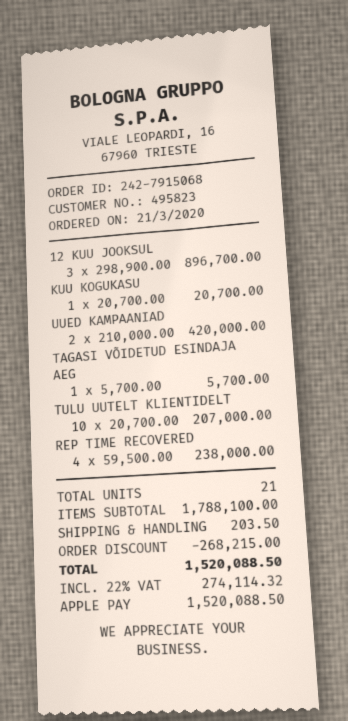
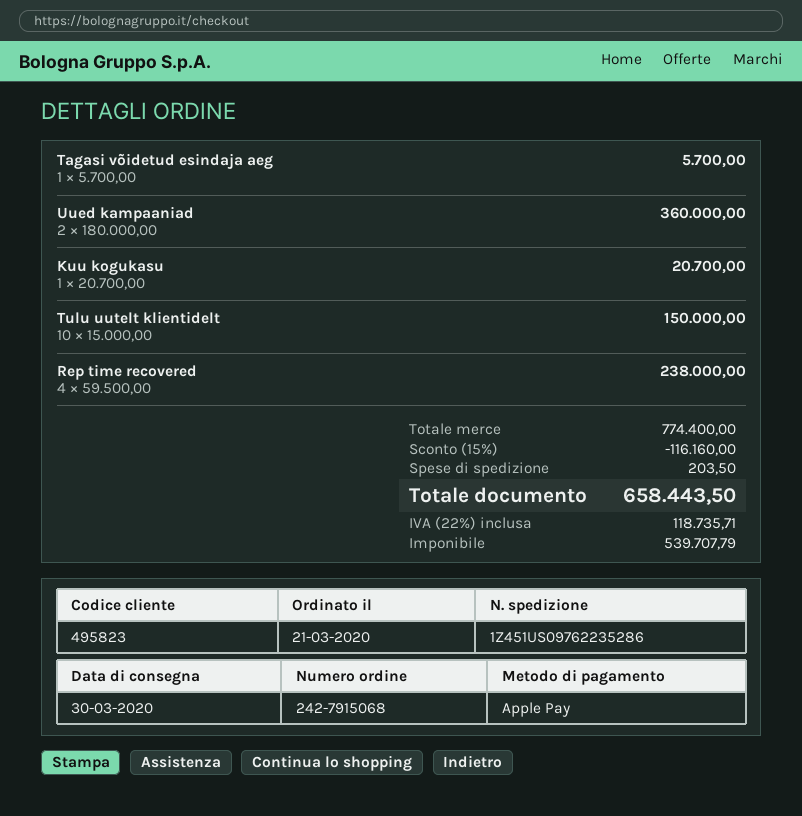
12 KUU JOOKSUL: 3 x 298900.00 = 896700.00 -> none
UUED KAMPAANIAD: 2 x 210000.00 = 420000.00 -> 2 x 180000.00 = 360000.00
TULU UUTELT KLIENTIDELT: 10 x 20700.00 = 207000.00 -> 10 x 15000.00 = 150000.00
subtotal: 1788100.00 -> 774400.00
discount: 268215.00 -> 116160.00
tax: 22% = 274114.32 -> 22% = 118735.71
total: 1520088.50 -> 658443.50

